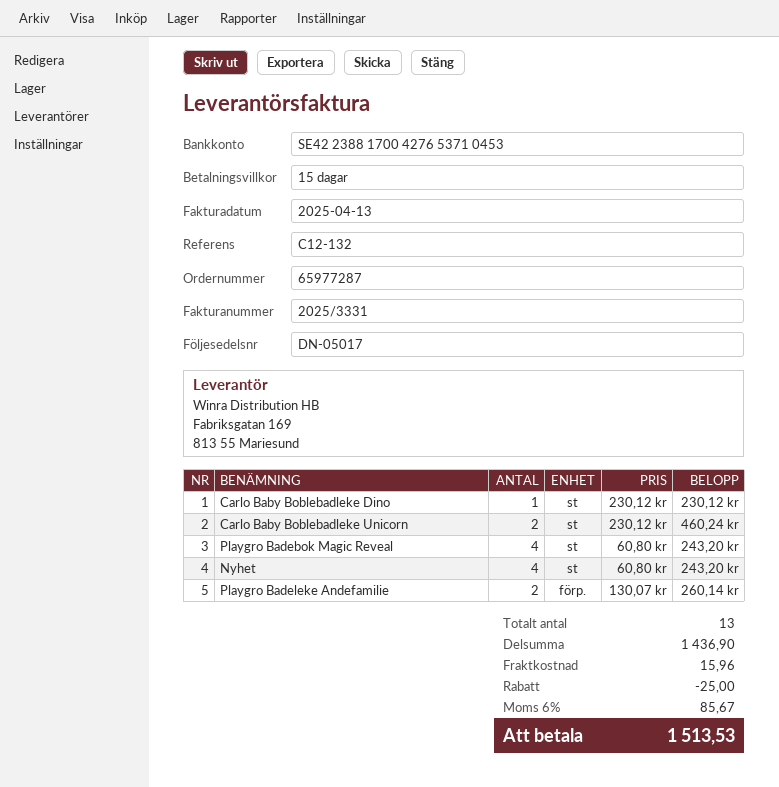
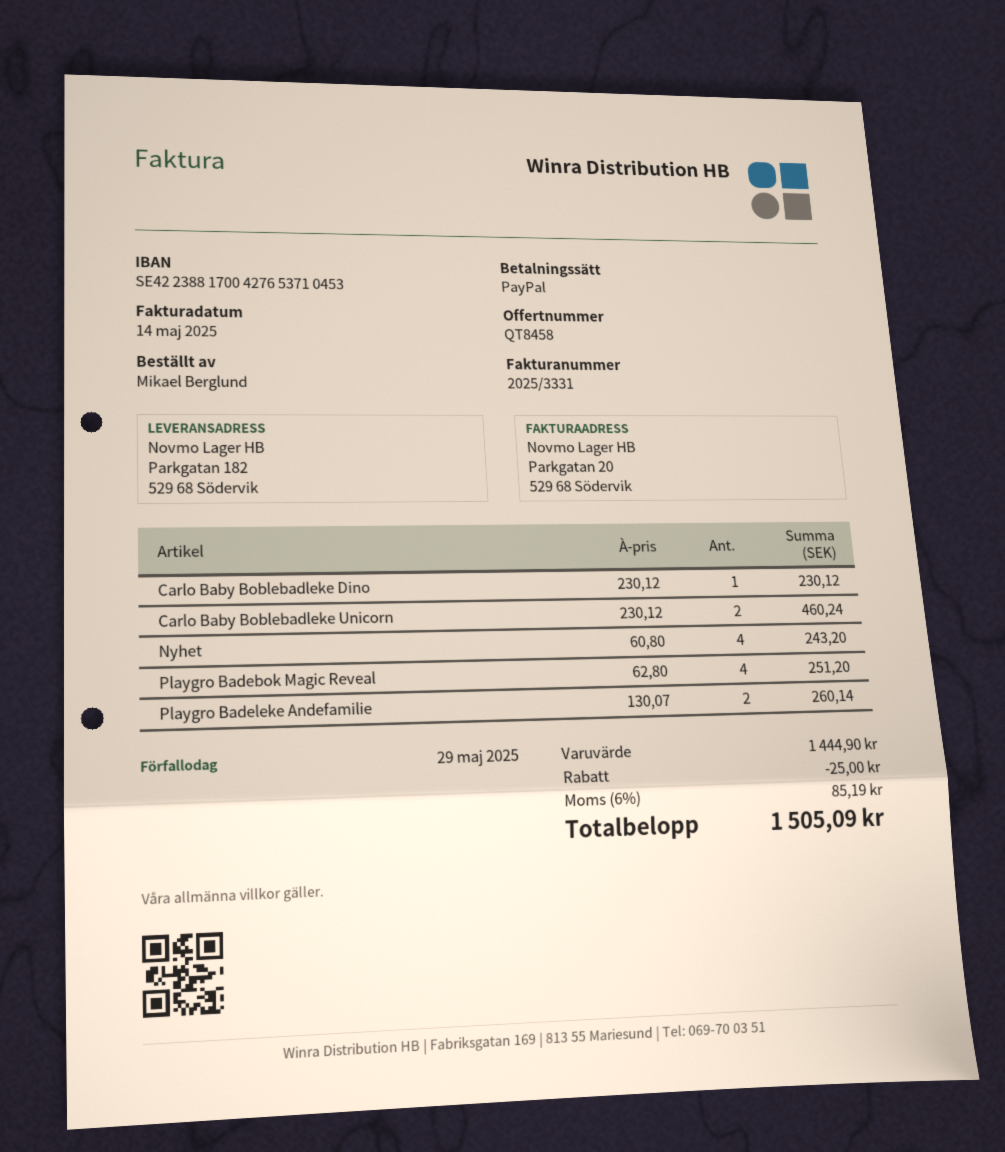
invoice date: 2025-04-13 -> 2025-05-14
Playgro Badebok Magic Reveal: 4 x 60.80 = 243.20 -> 4 x 62.80 = 251.20
subtotal: 1436.90 -> 1444.90
shipping: 15.96 -> none
tax: 6% = 85.67 -> 6% = 85.19
total: 1513.53 -> 1505.09

